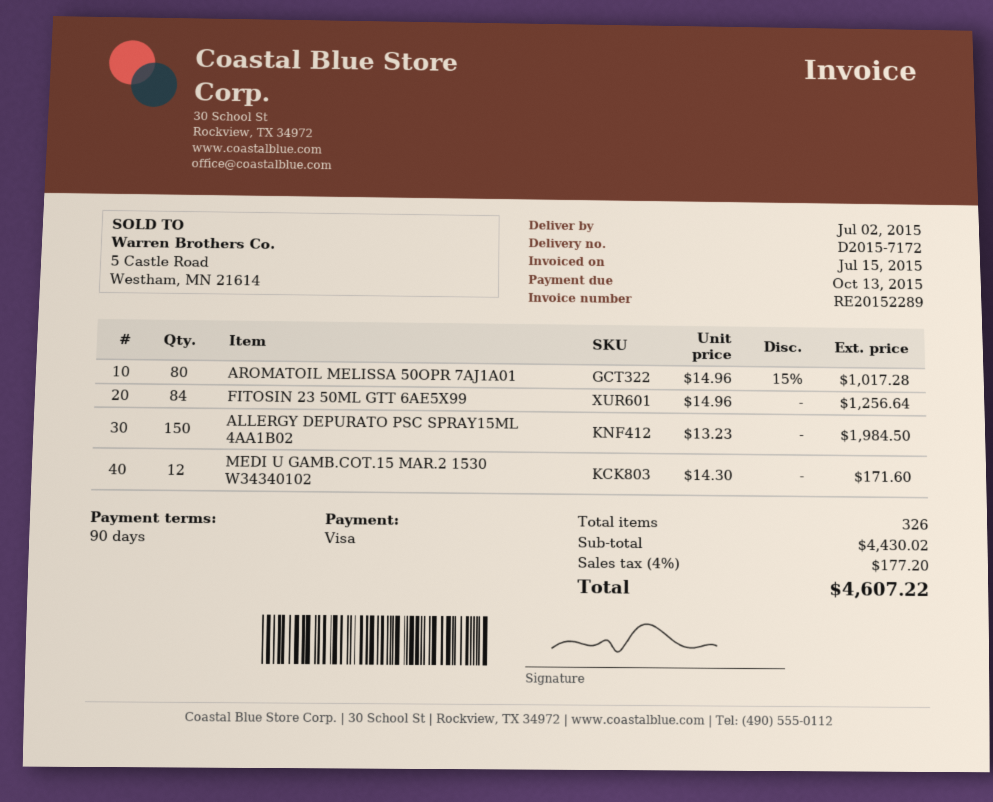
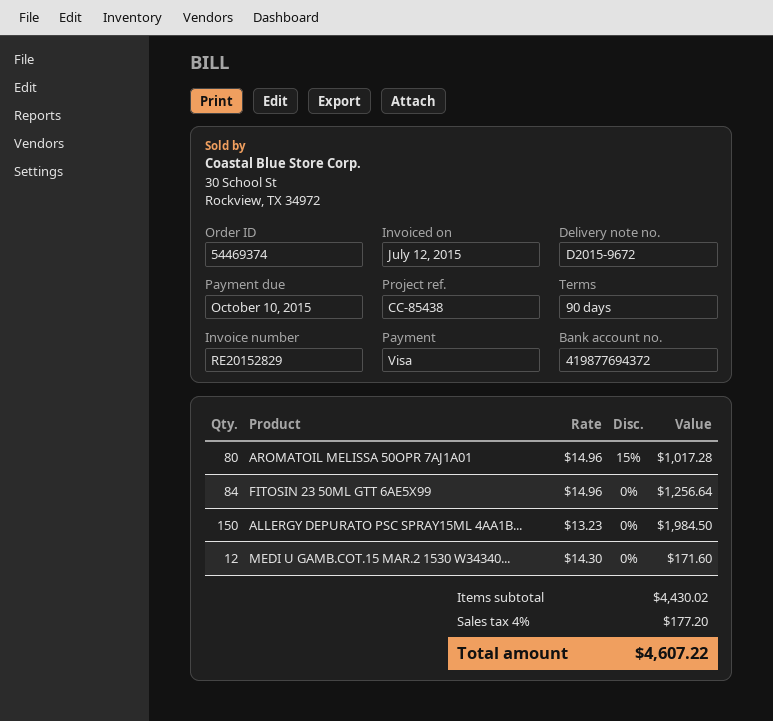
delivery note number: D2015-7172 -> D2015-9672
invoice number: RE20152289 -> RE20152829
invoice date: 2015-07-15 -> 2015-07-12
due date: 2015-10-13 -> 2015-10-10

